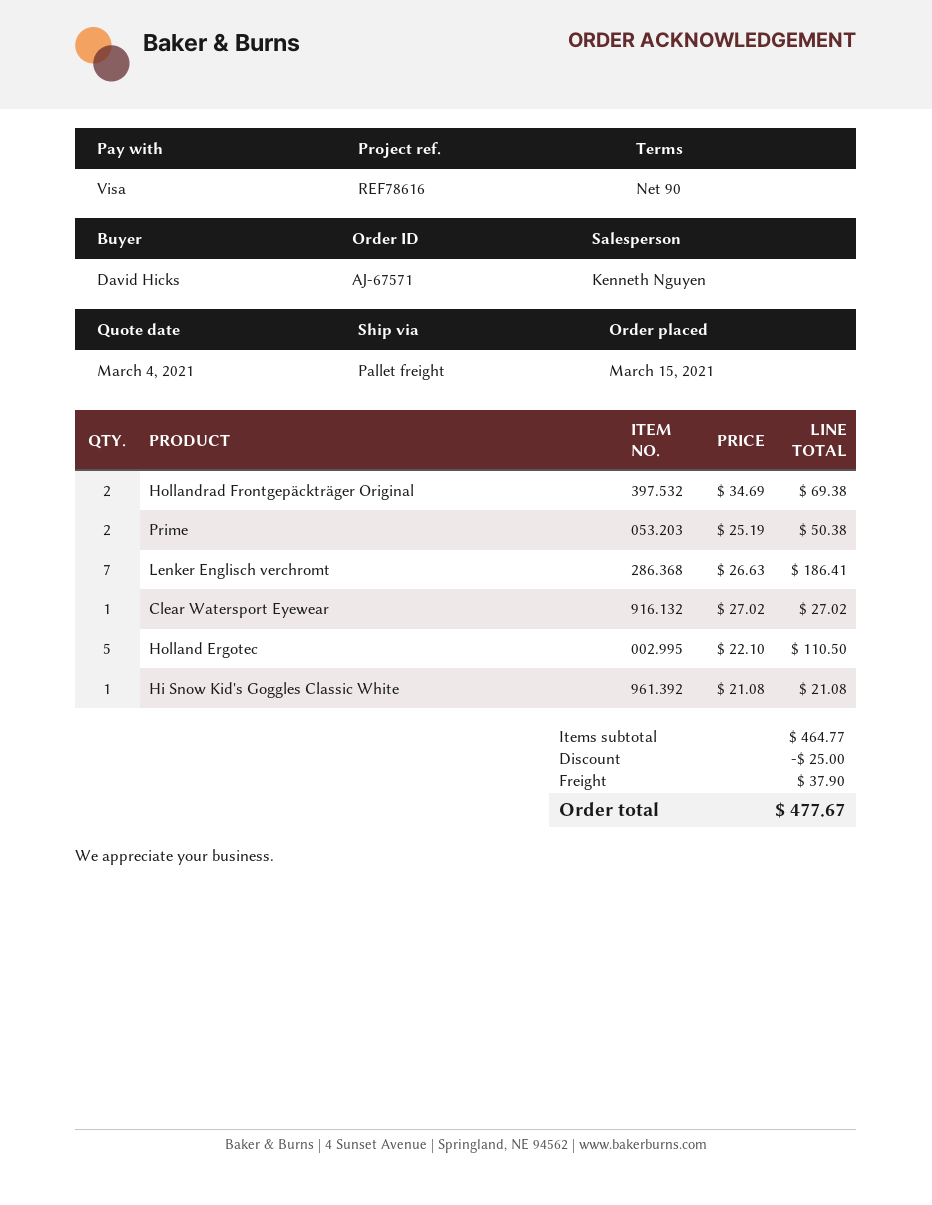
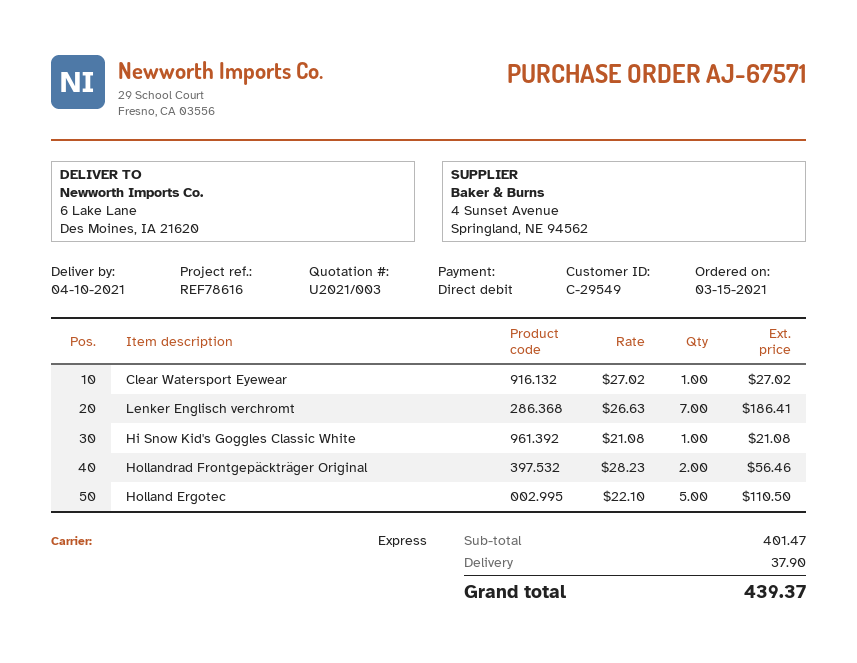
payment method: Visa -> direct debit
shipping method: pallet freight -> express
Hollandrad Frontgepäckträger Original: 2 x 34.69 = 69.38 -> 2 x 28.23 = 56.46
Prime: 2 x 25.19 = 50.38 -> none
subtotal: 464.77 -> 401.47
discount: 25.00 -> none
total: 477.67 -> 439.37

